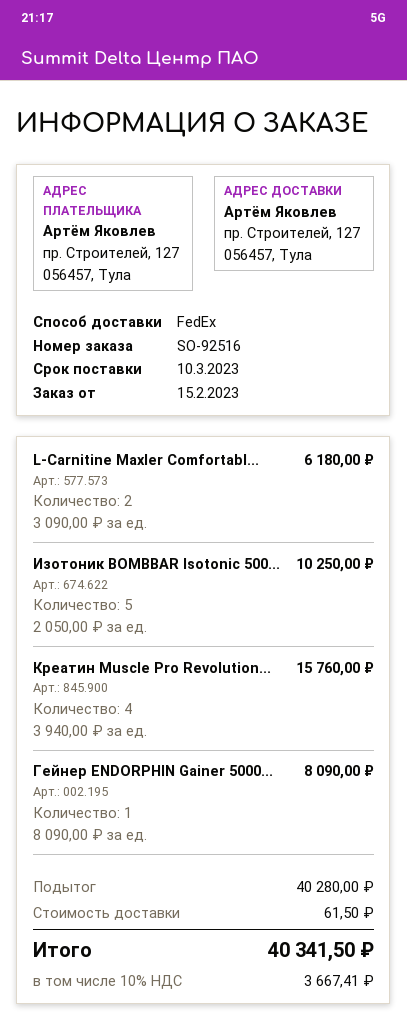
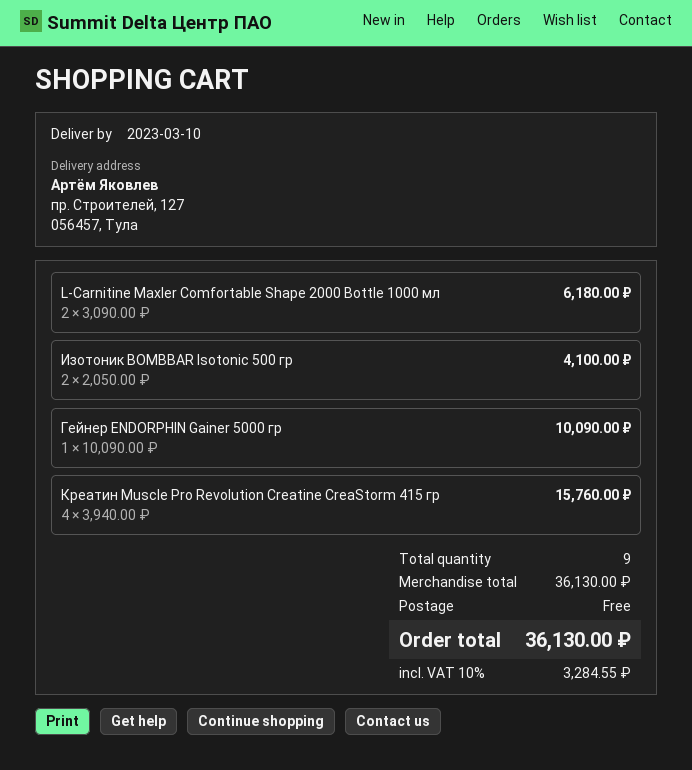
Изотоник BOMBBAR Isotonic 500...: 5 x 2050.00 = 10250.00 -> 2 x 2050.00 = 4100.00
Гейнер ENDORPHIN Gainer 5000...: 1 x 8090.00 = 8090.00 -> 1 x 10090.00 = 10090.00
subtotal: 40280.00 -> 36130.00
shipping: 61.50 -> 0.00
tax: 10% = 3667.41 -> 10% = 3284.55
total: 40341.50 -> 36130.00

